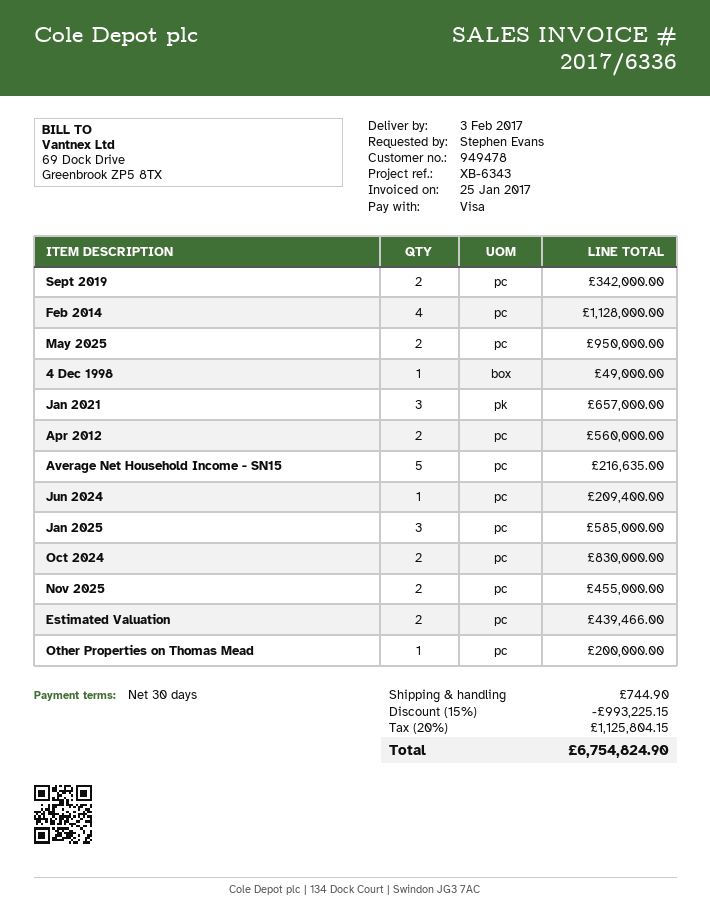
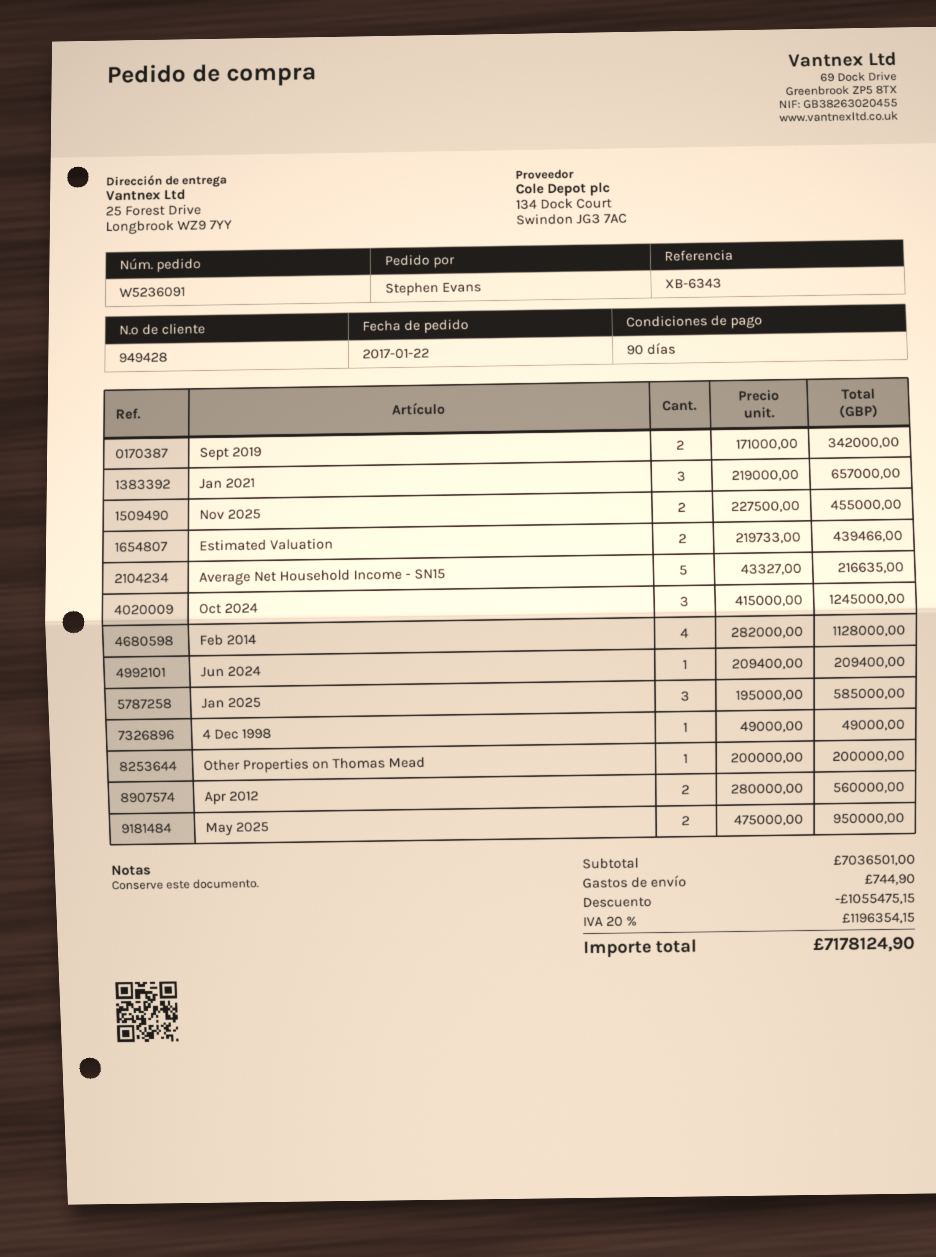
payment terms: 30 days -> 90 days
customer number: 949478 -> 949428
Oct 2024: 2 for 830000.00 -> 3 for 1245000.00
discount: 993225.15 -> 1055475.15
tax: 20% = 1125804.15 -> 20% = 1196354.15
total: 6754824.90 -> 7178124.90

